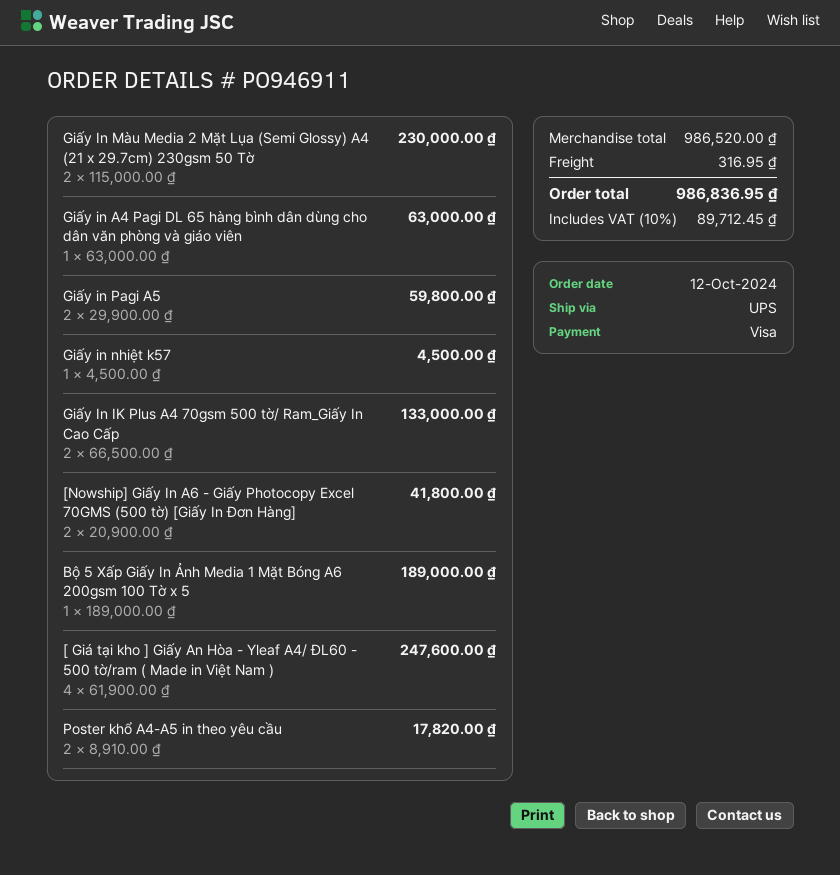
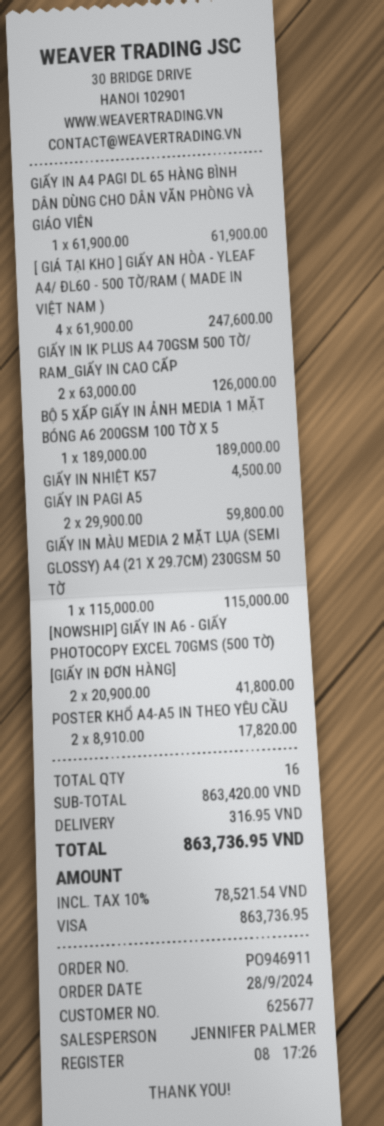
order date: 2024-10-12 -> 2024-09-28
Giấy In Màu Media 2 Mặt Lụa (Semi Glossy) A4 (21 x 29.7cm) 230gsm 50 Tờ: 2 x 115000.00 = 230000.00 -> 1 x 115000.00 = 115000.00
Giấy in A4 Pagi DL 65 hàng bình dân dùng cho dân văn phòng và giáo viên: 1 x 63000.00 = 63000.00 -> 1 x 61900.00 = 61900.00
Giấy In IK Plus A4 70gsm 500 tờ/ Ram_Giấy In Cao Cấp: 2 x 66500.00 = 133000.00 -> 2 x 63000.00 = 126000.00
subtotal: 986520.00 -> 863420.00
tax: 10% = 89712.45 -> 10% = 78521.54
total: 986836.95 -> 863736.95

